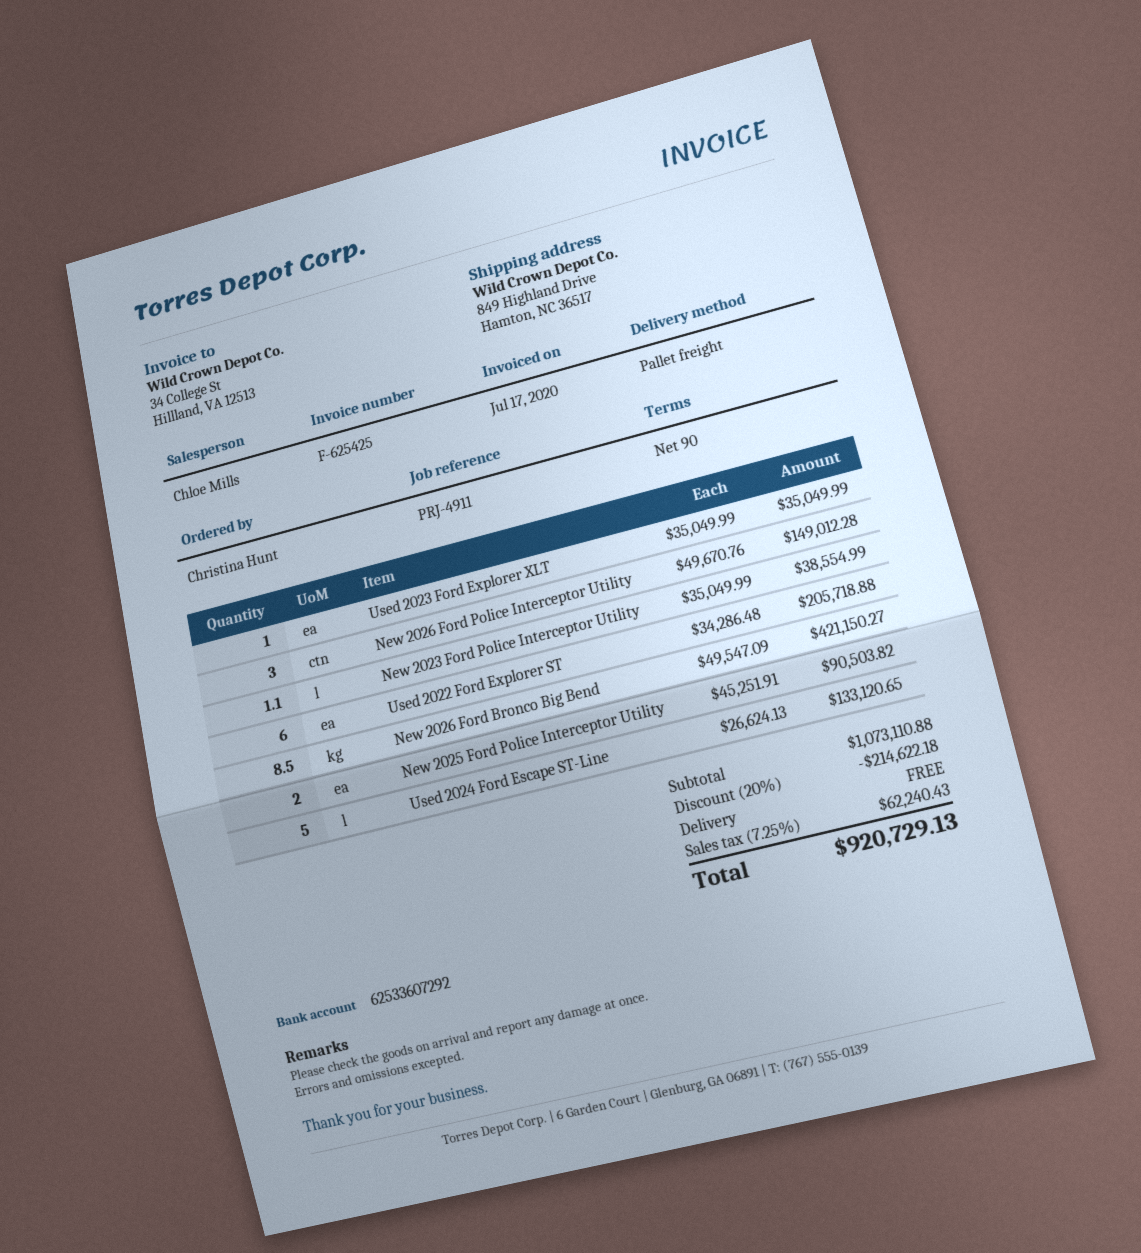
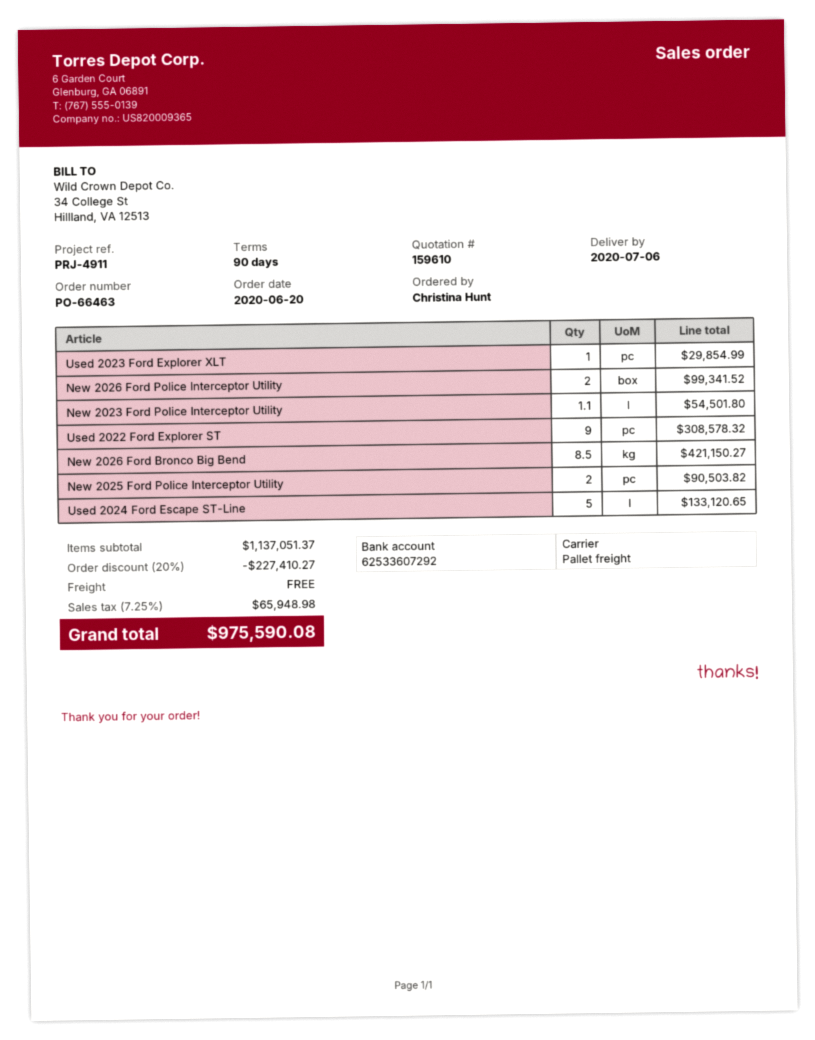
Used 2023 Ford Explorer XLT: 1 for 35049.99 -> 1 for 29854.99
New 2026 Ford Police Interceptor Utility: 3 for 149012.28 -> 2 for 99341.52
New 2023 Ford Police Interceptor Utility: 1.1 for 38554.99 -> 1.1 for 54501.80
Used 2022 Ford Explorer ST: 6 for 205718.88 -> 9 for 308578.32
subtotal: 1073110.88 -> 1137051.37
discount: 20% = 214622.18 -> 20% = 227410.27
tax: 7.25% = 62240.43 -> 7.25% = 65948.98
total: 920729.13 -> 975590.08

